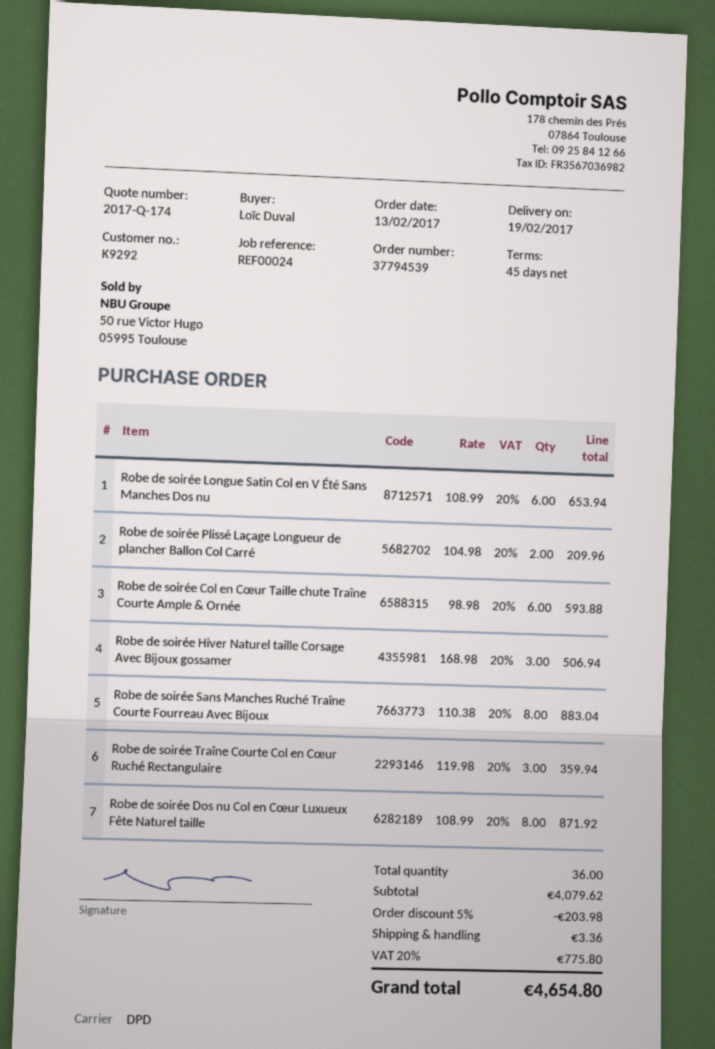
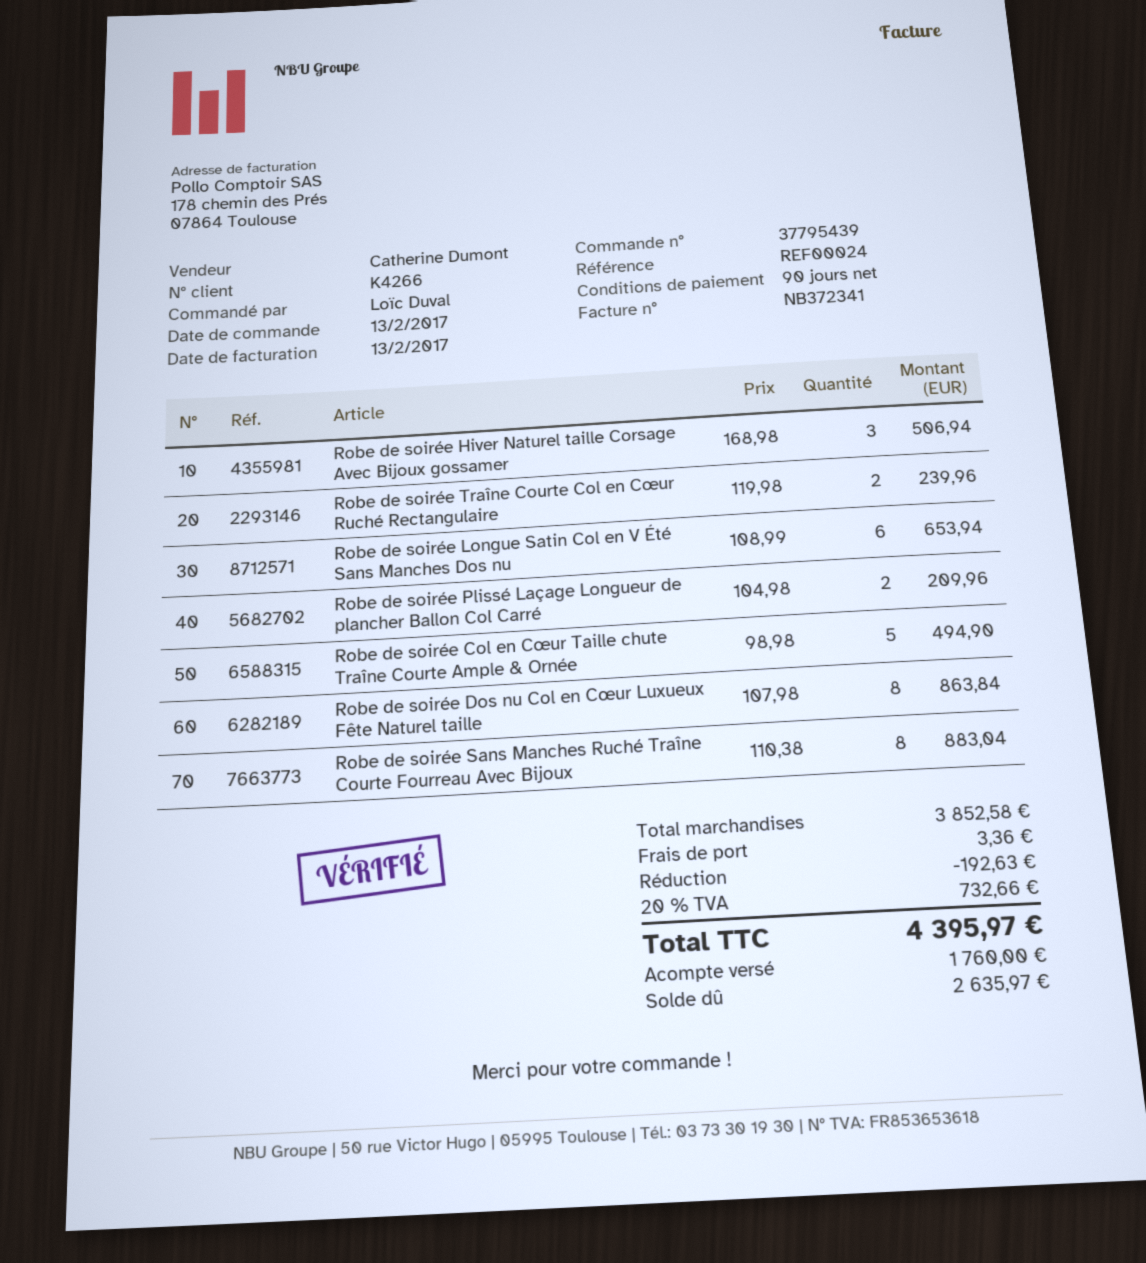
order number: 37794539 -> 37795439
payment terms: 45 days -> 90 days
customer number: K9292 -> K4266
Robe de soirée Col en Cœur Taille chute Traîne Courte Ample & Ornée: 6 x 98.98 = 593.88 -> 5 x 98.98 = 494.90
Robe de soirée Traîne Courte Col en Cœur Ruché Rectangulaire: 3 x 119.98 = 359.94 -> 2 x 119.98 = 239.96
Robe de soirée Dos nu Col en Cœur Luxueux Fête Naturel taille: 8 x 108.99 = 871.92 -> 8 x 107.98 = 863.84
subtotal: 4079.62 -> 3852.58
discount: 203.98 -> 192.63
tax: 20% = 775.80 -> 20% = 732.66
total: 4654.80 -> 4395.97

